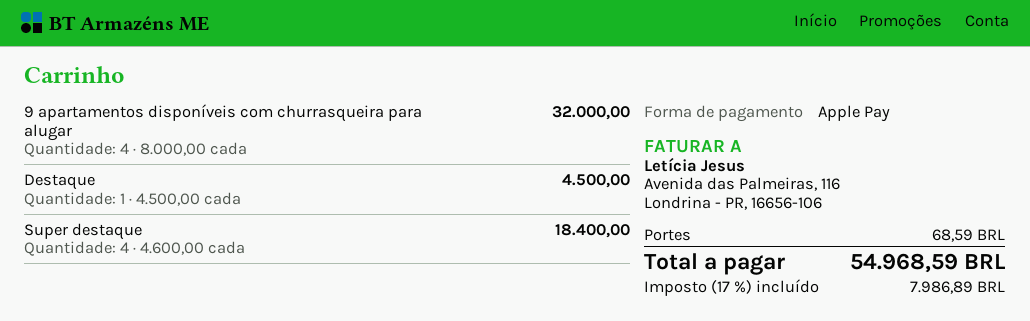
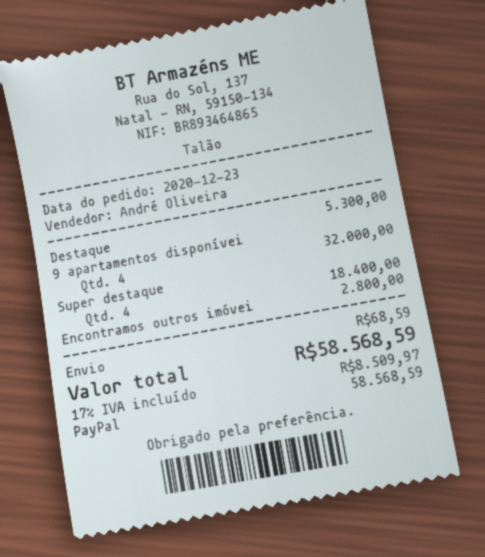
payment method: Apple Pay -> PayPal
Destaque: 1 for 4500.00 -> 1 for 5300.00
Encontramos outros imóvei: none -> 1 for 2800.00
tax: 17% = 7986.89 -> 17% = 8509.97
total: 54968.59 -> 58568.59

